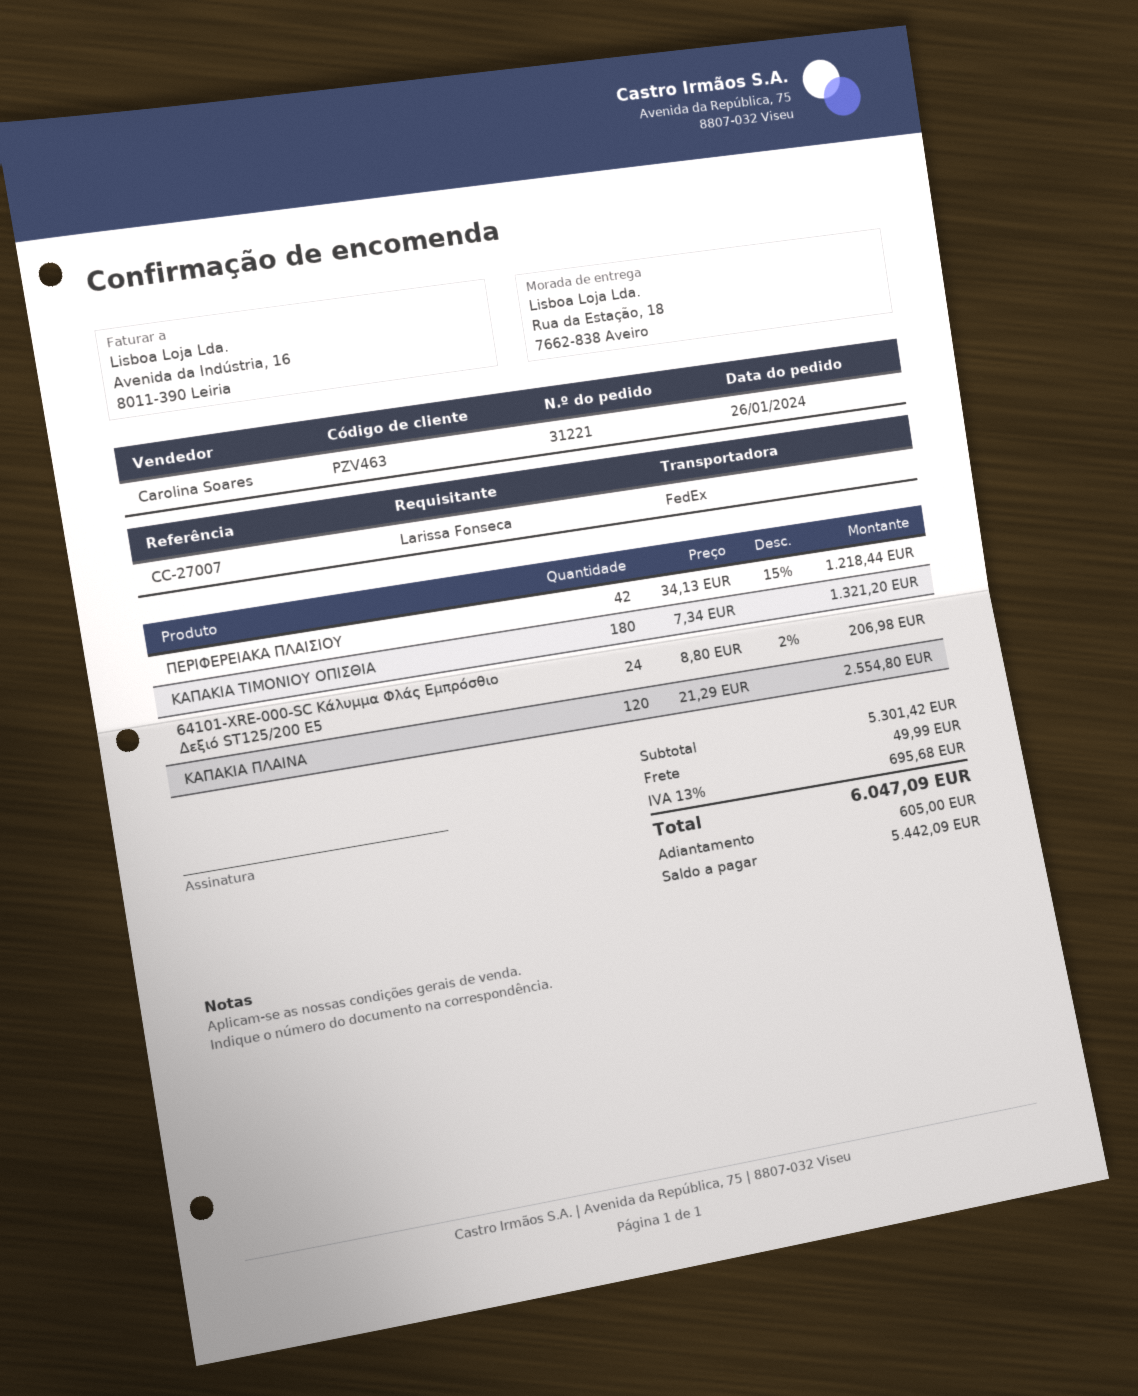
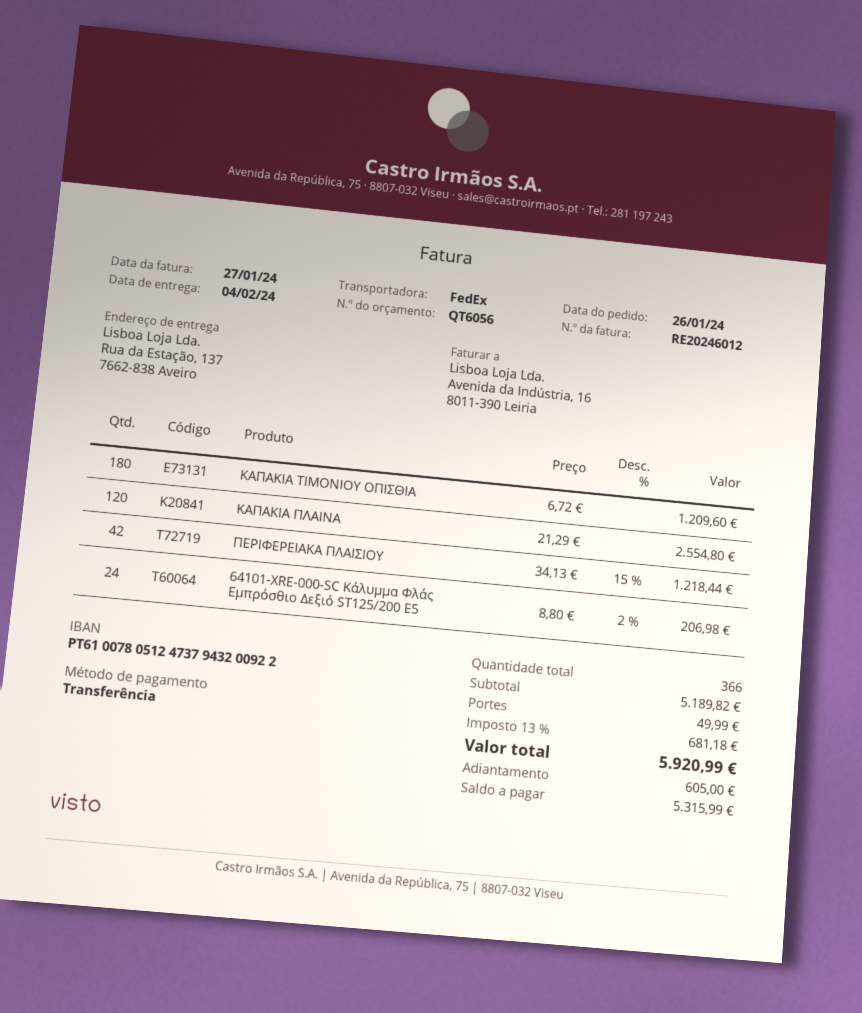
ship to: Rua da Estação, 18, 7662-838 Aveiro -> Rua da Estação, 137, 7662-838 Aveiro
ΚΑΠΑΚΙΑ ΤΙΜΟΝΙΟΥ ΟΠΙΣΘΙΑ: 180 x 7.34 = 1321.20 -> 180 x 6.72 = 1209.60
subtotal: 5301.42 -> 5189.82
tax: 13% = 695.68 -> 13% = 681.18
total: 6047.09 -> 5920.99
balance: 5442.09 -> 5315.99

